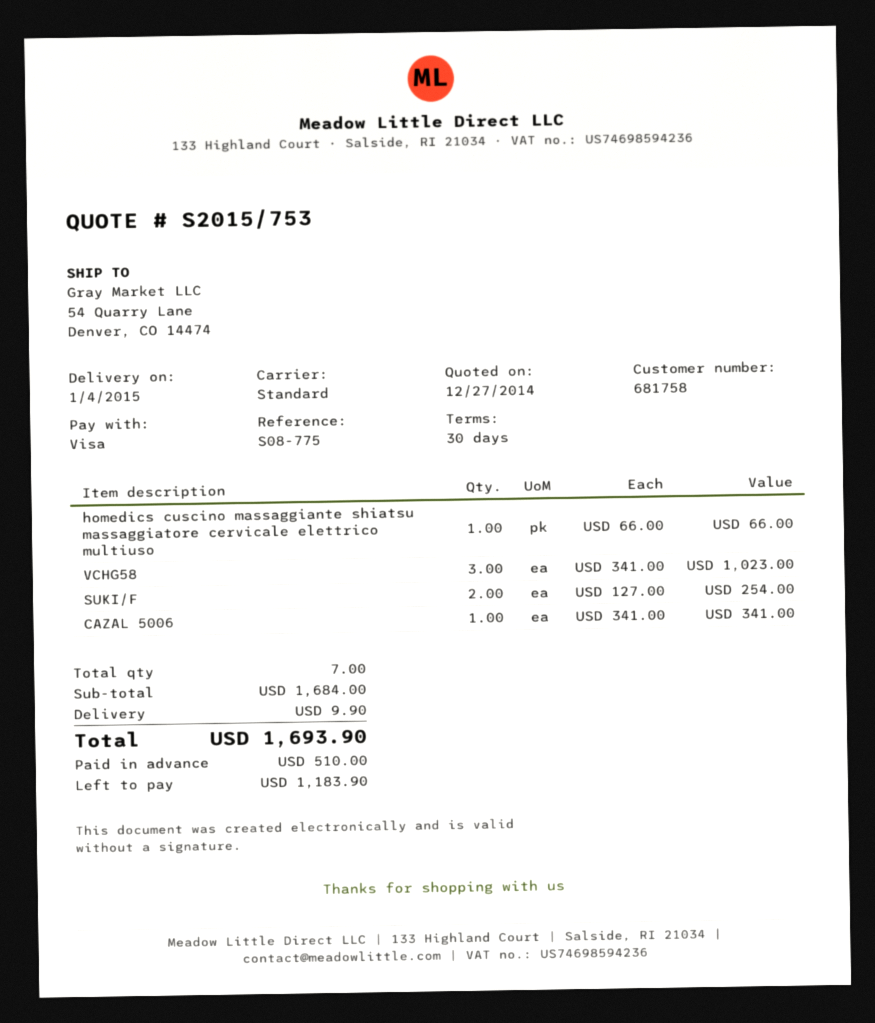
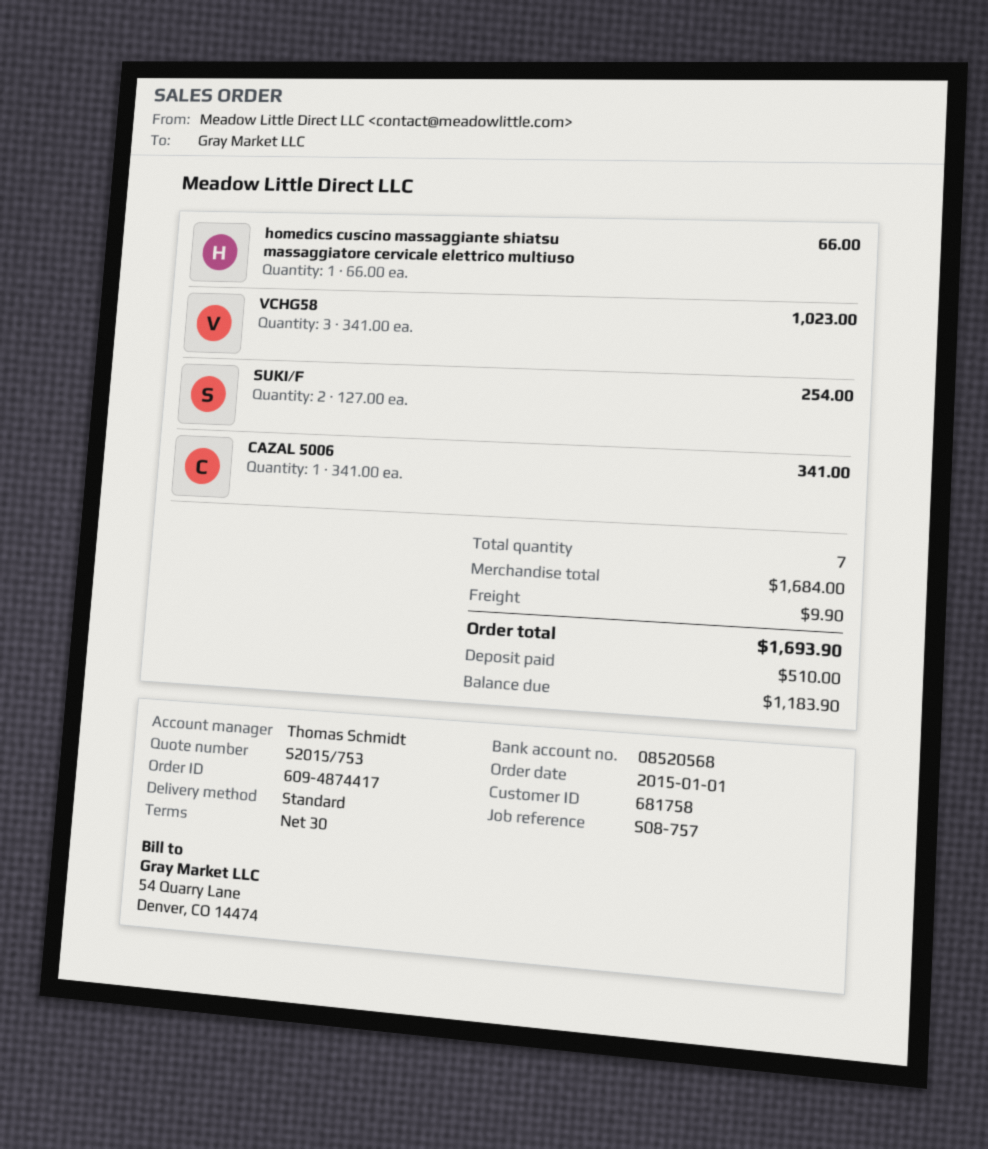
reference: S08-775 -> S08-757

